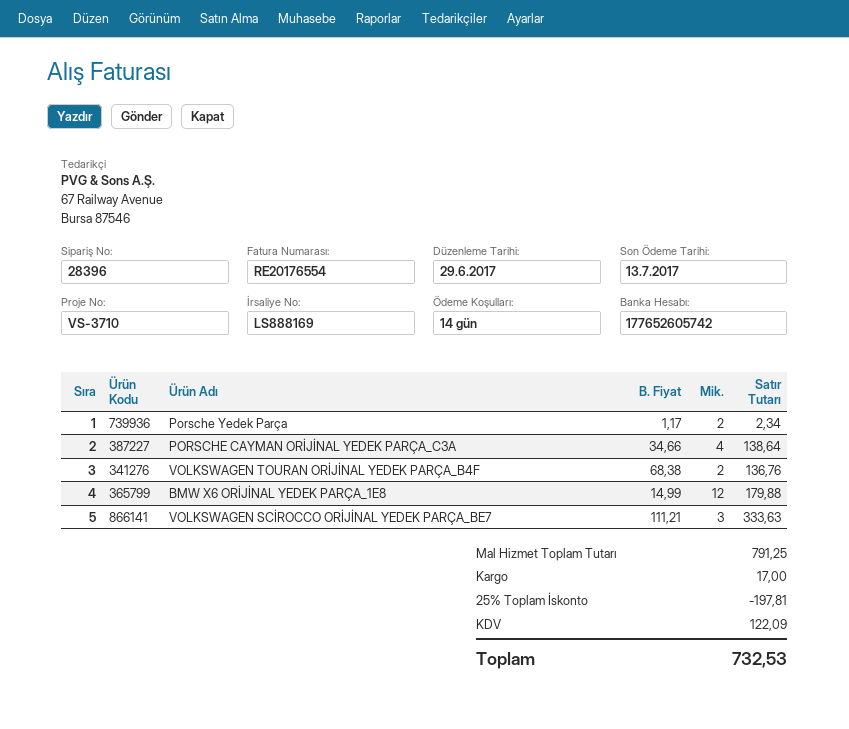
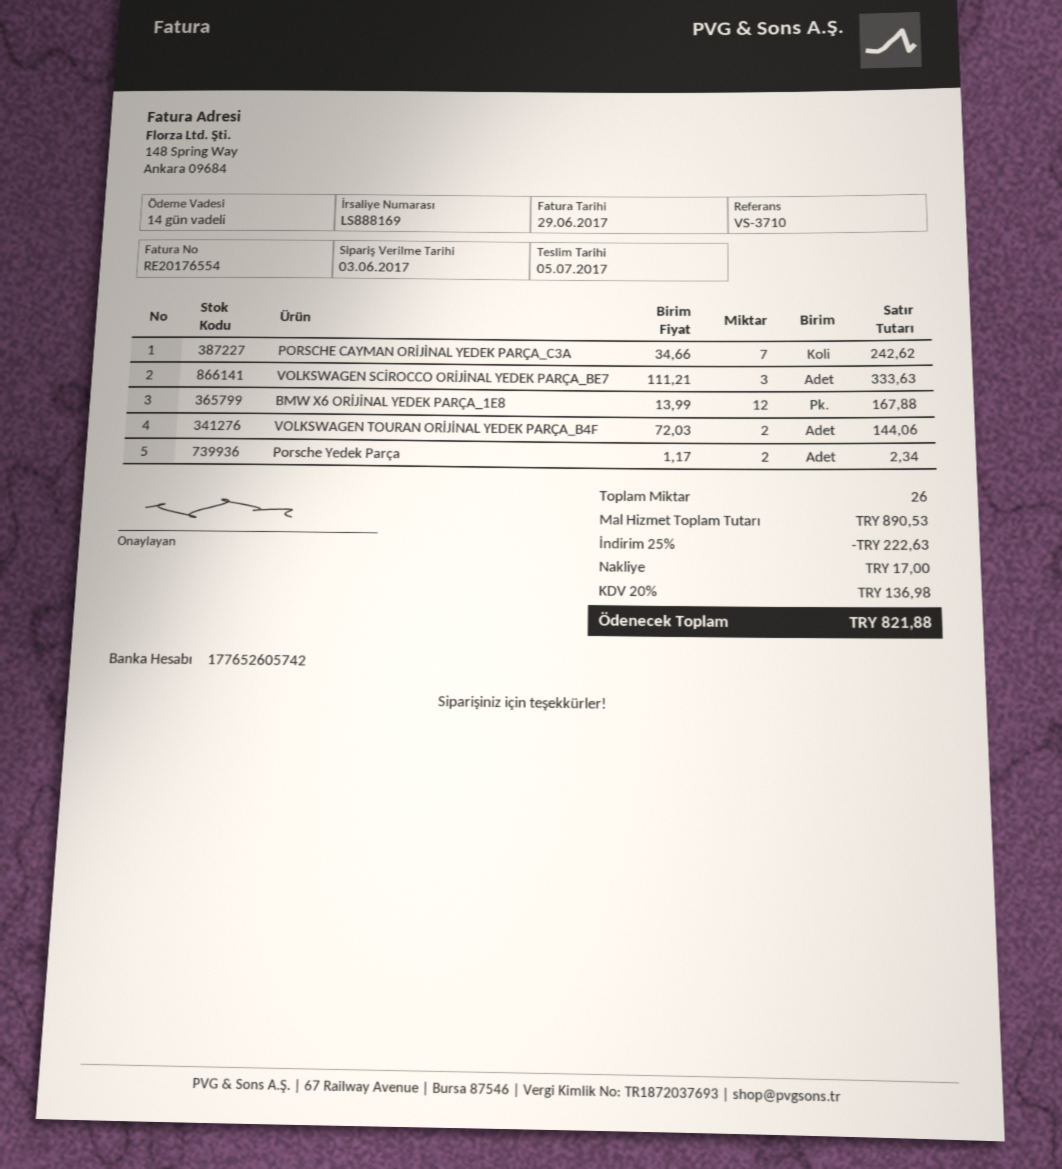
PORSCHE CAYMAN ORİJİNAL YEDEK PARÇA_C3A: 4 x 34.66 = 138.64 -> 7 x 34.66 = 242.62
VOLKSWAGEN TOURAN ORİJİNAL YEDEK PARÇA_B4F: 2 x 68.38 = 136.76 -> 2 x 72.03 = 144.06
BMW X6 ORİJİNAL YEDEK PARÇA_1E8: 12 x 14.99 = 179.88 -> 12 x 13.99 = 167.88
subtotal: 791.25 -> 890.53
discount: 25% = 197.81 -> 25% = 222.63
tax: 122.09 -> 136.98
total: 732.53 -> 821.88

